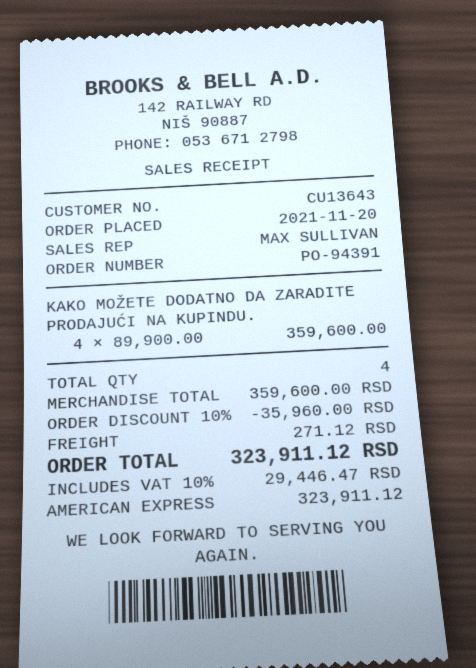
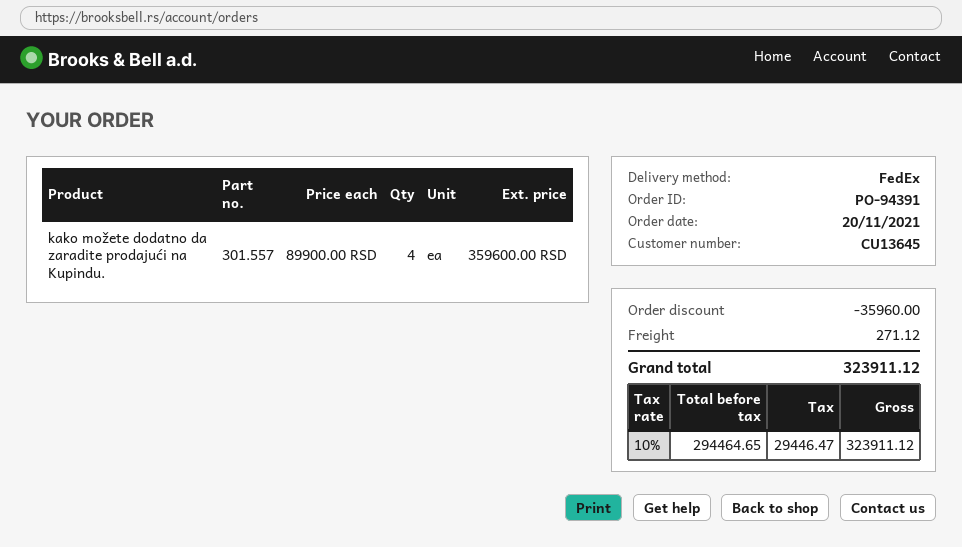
customer number: CU13643 -> CU13645

